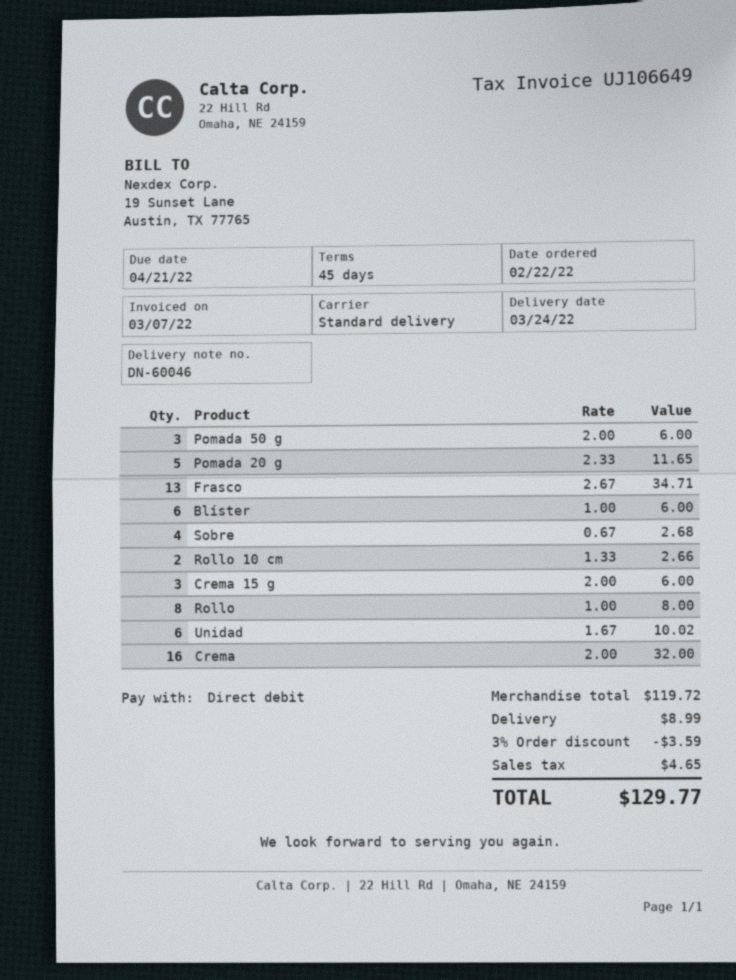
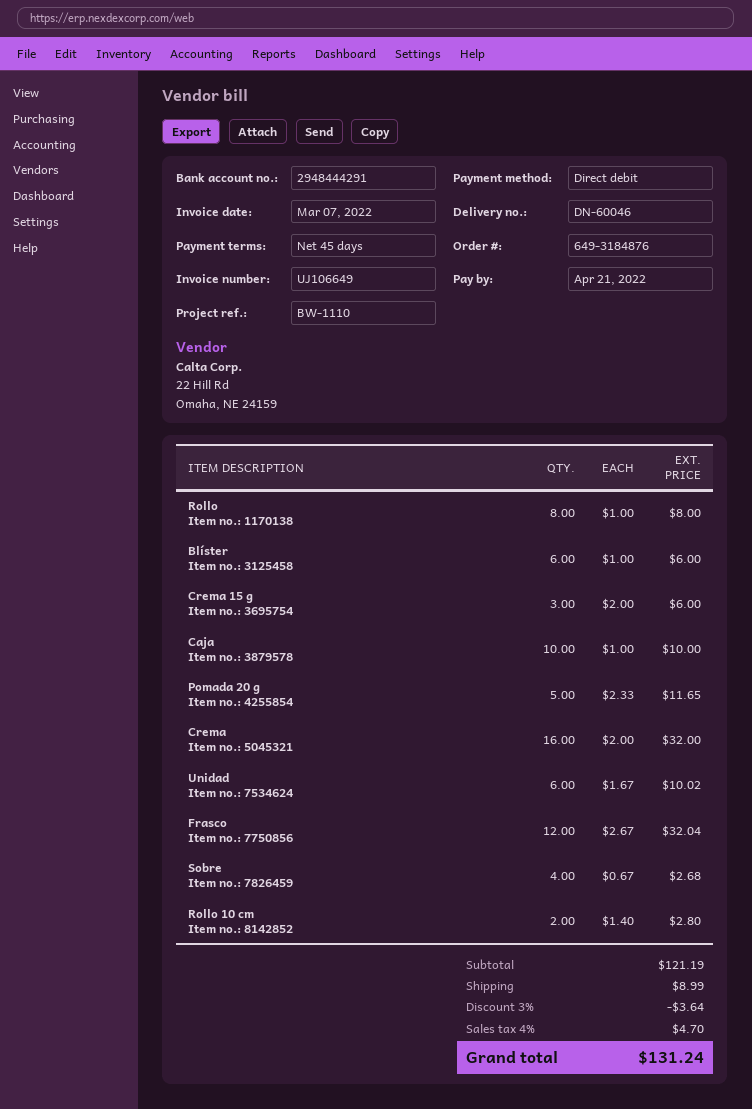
Pomada 50 g: 3 x 2.00 = 6.00 -> none
Frasco: 13 x 2.67 = 34.71 -> 12 x 2.67 = 32.04
Rollo 10 cm: 2 x 1.33 = 2.66 -> 2 x 1.40 = 2.80
Caja: none -> 10 x 1.00 = 10.00
subtotal: 119.72 -> 121.19
discount: 3% = 3.59 -> 3% = 3.64
tax: 4.65 -> 4.70
total: 129.77 -> 131.24

